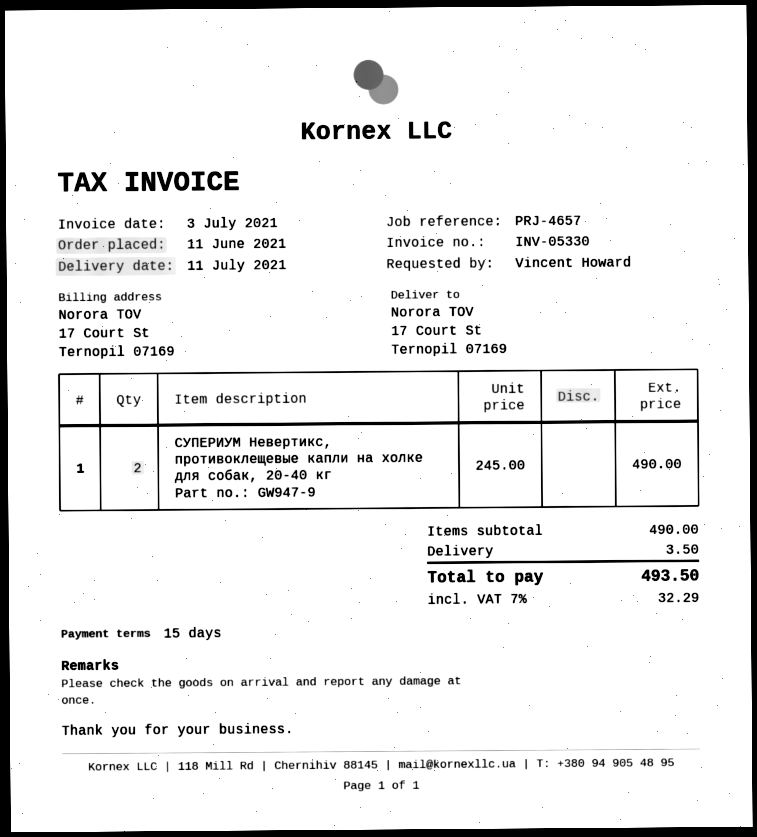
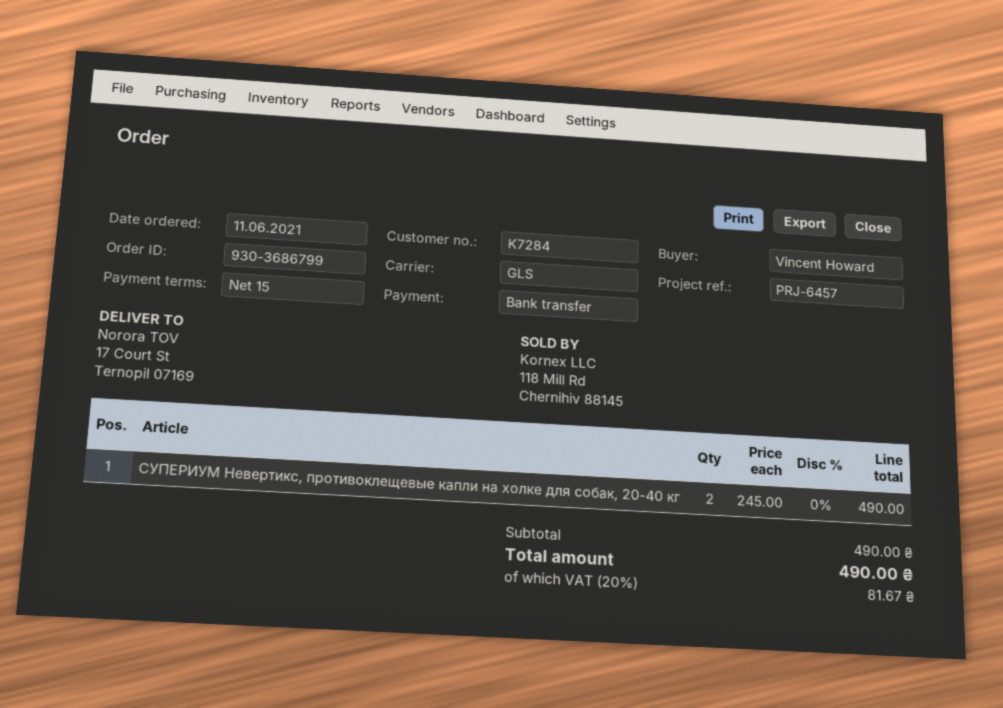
reference: PRJ-4657 -> PRJ-6457
shipping: 3.50 -> none
tax: 7% = 32.29 -> 20% = 81.67
total: 493.50 -> 490.00

